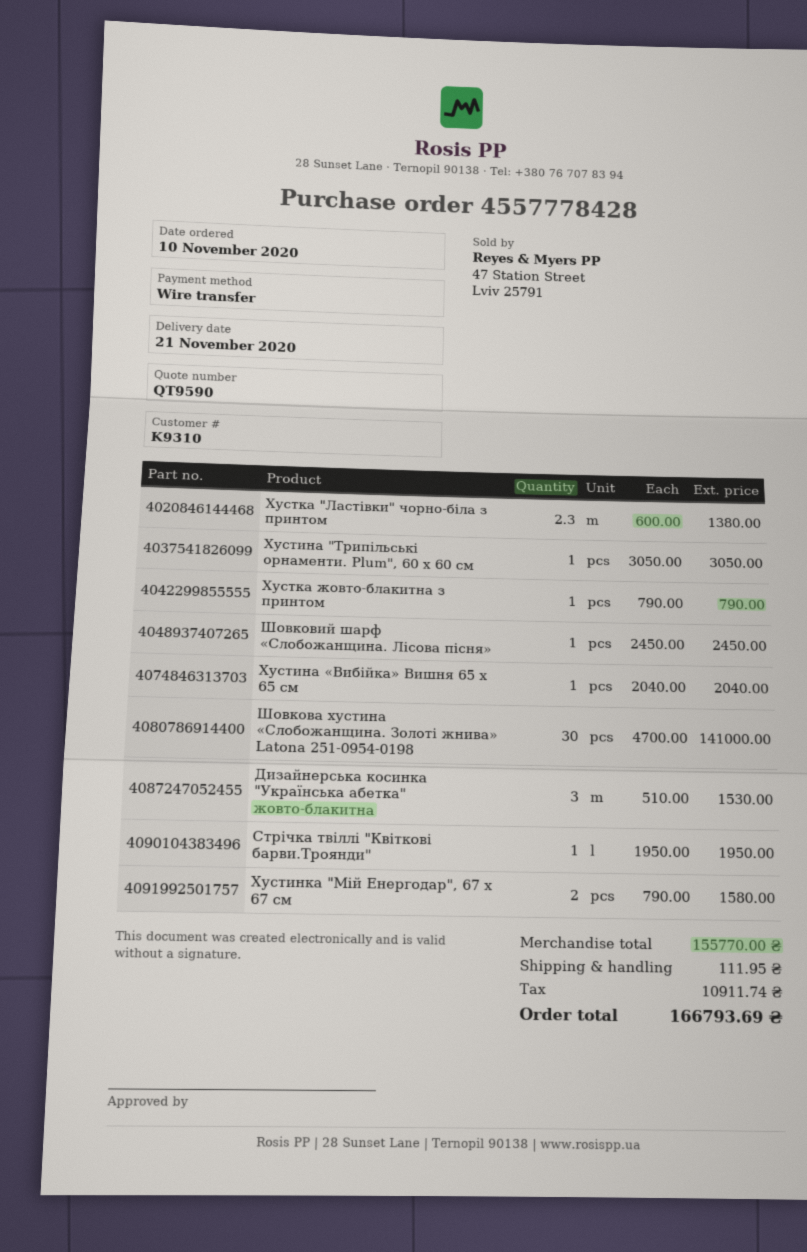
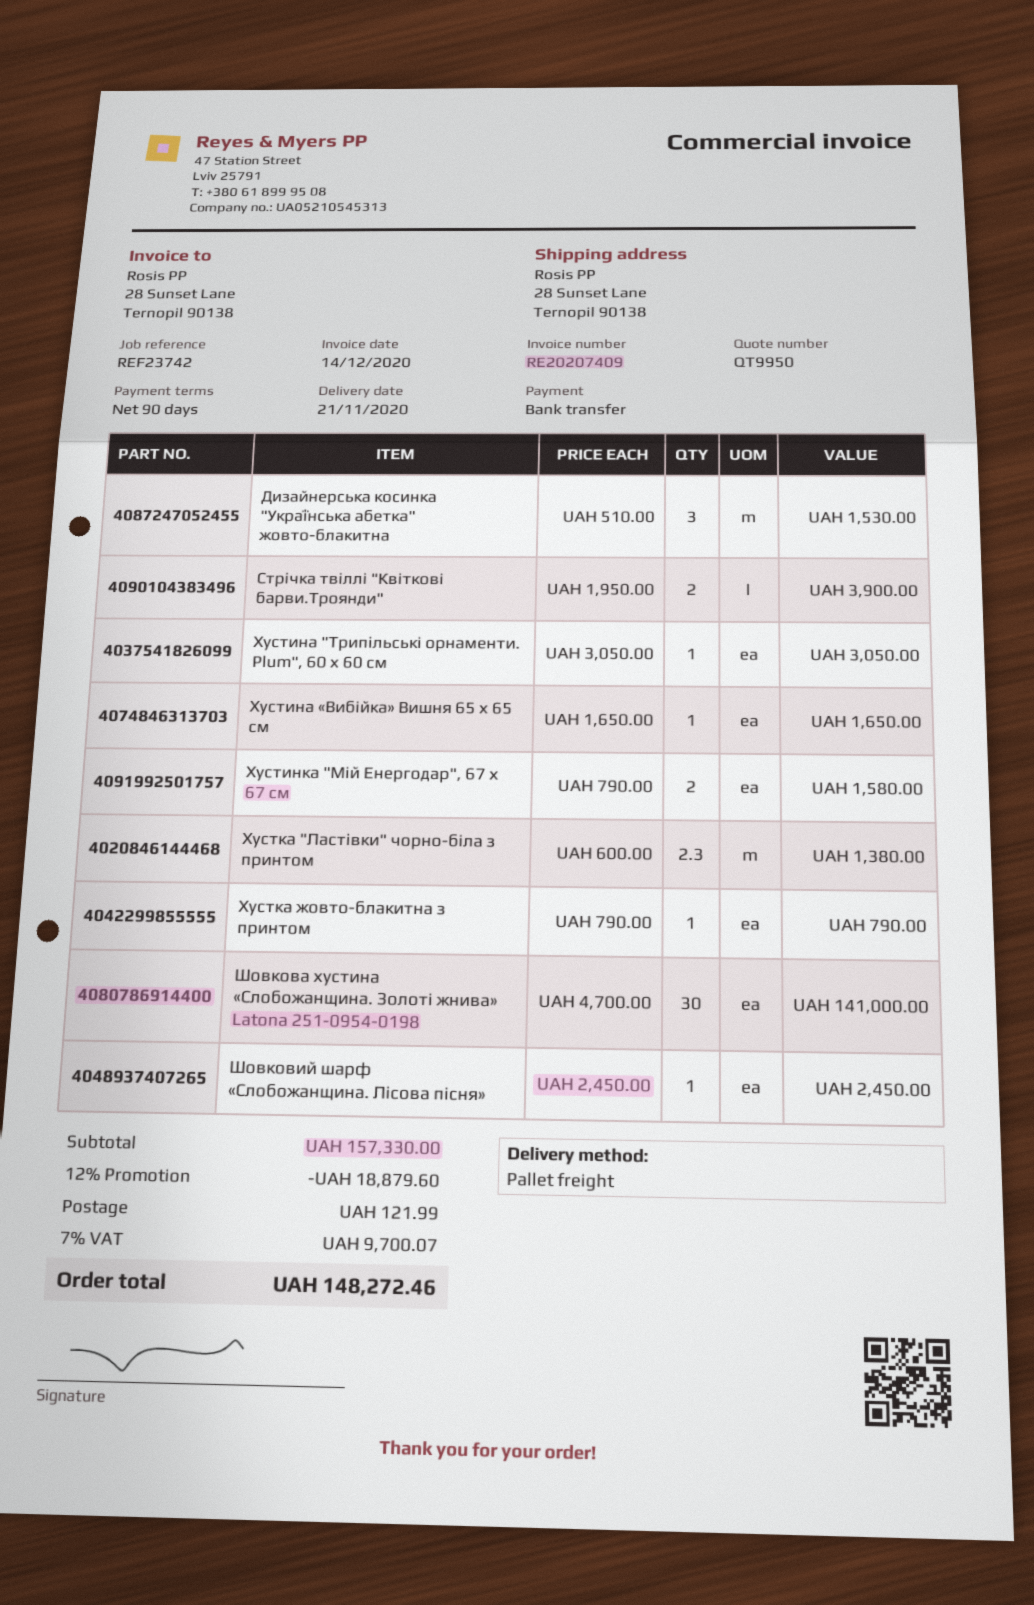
quote number: QT9590 -> QT9950
Хустина «Вибійка» Вишня 65 х 65 см: 1 x 2040.00 = 2040.00 -> 1 x 1650.00 = 1650.00
Стрічка твіллі "Квіткові барви.Троянди": 1 x 1950.00 = 1950.00 -> 2 x 1950.00 = 3900.00
subtotal: 155770.00 -> 157330.00
discount: none -> 12% = 18879.60
shipping: 111.95 -> 121.99
tax: 10911.74 -> 9700.07
total: 166793.69 -> 148272.46

